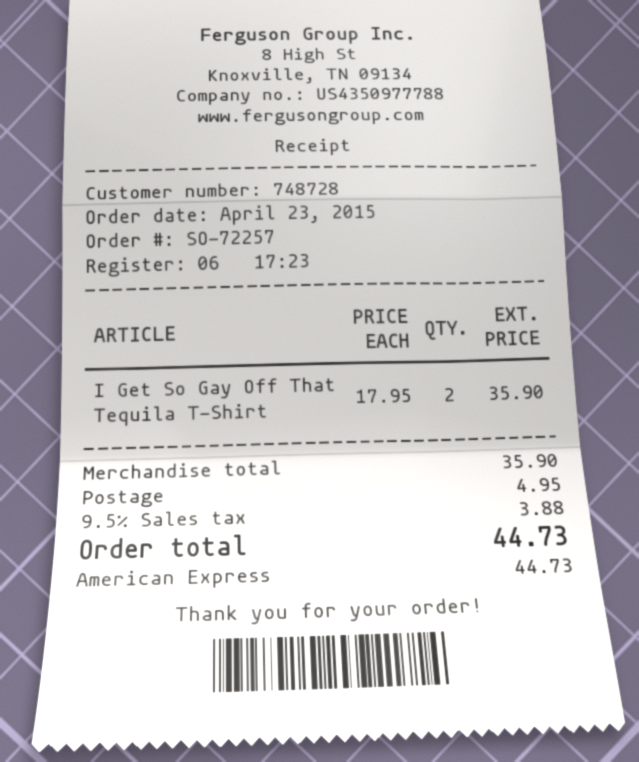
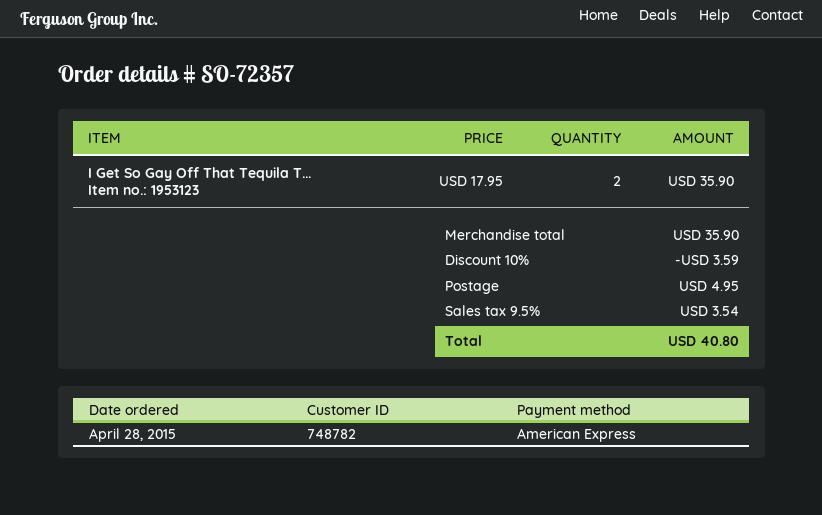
order number: SO-72257 -> SO-72357
order date: 2015-04-23 -> 2015-04-28
customer number: 748728 -> 748782
discount: none -> 10% = 3.59
tax: 9.5% = 3.88 -> 9.5% = 3.54
total: 44.73 -> 40.80

